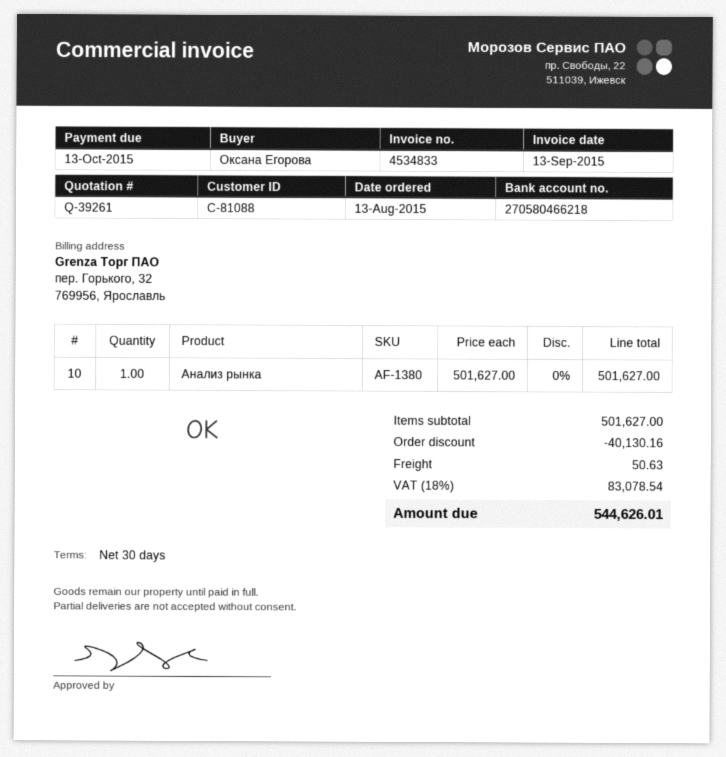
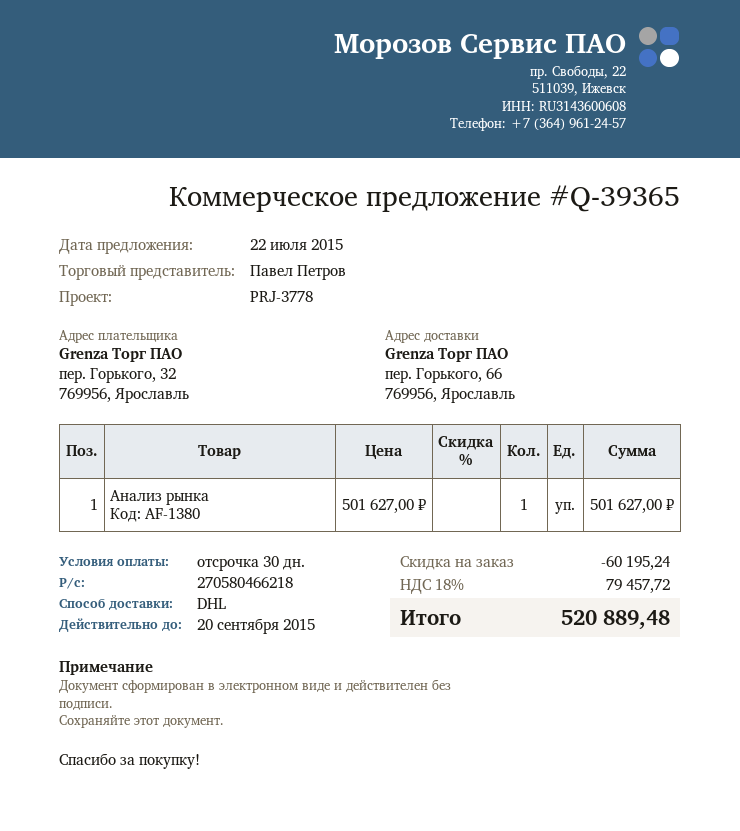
quote number: Q-39261 -> Q-39365
discount: 40130.16 -> 60195.24
shipping: 50.63 -> none
tax: 18% = 83078.54 -> 18% = 79457.72
total: 544626.01 -> 520889.48

